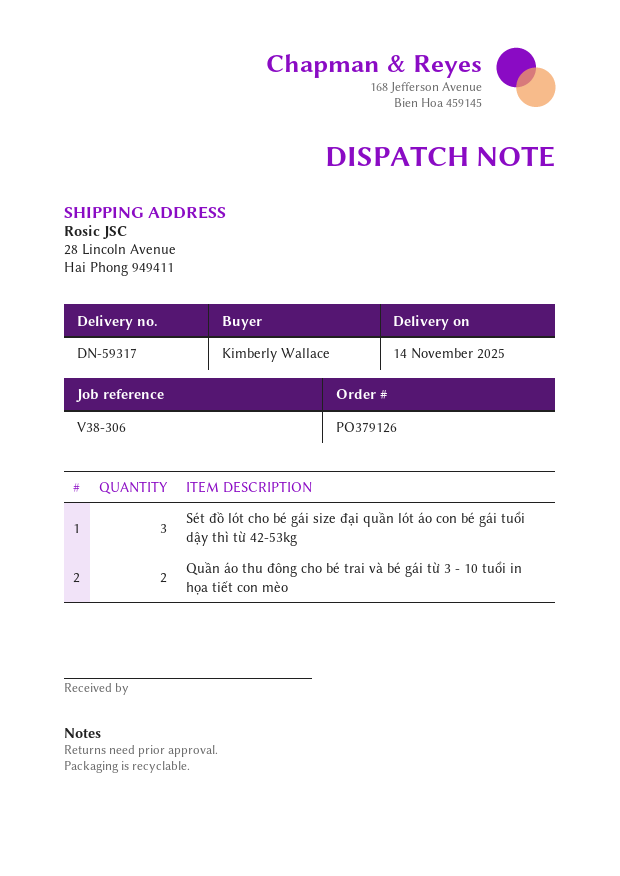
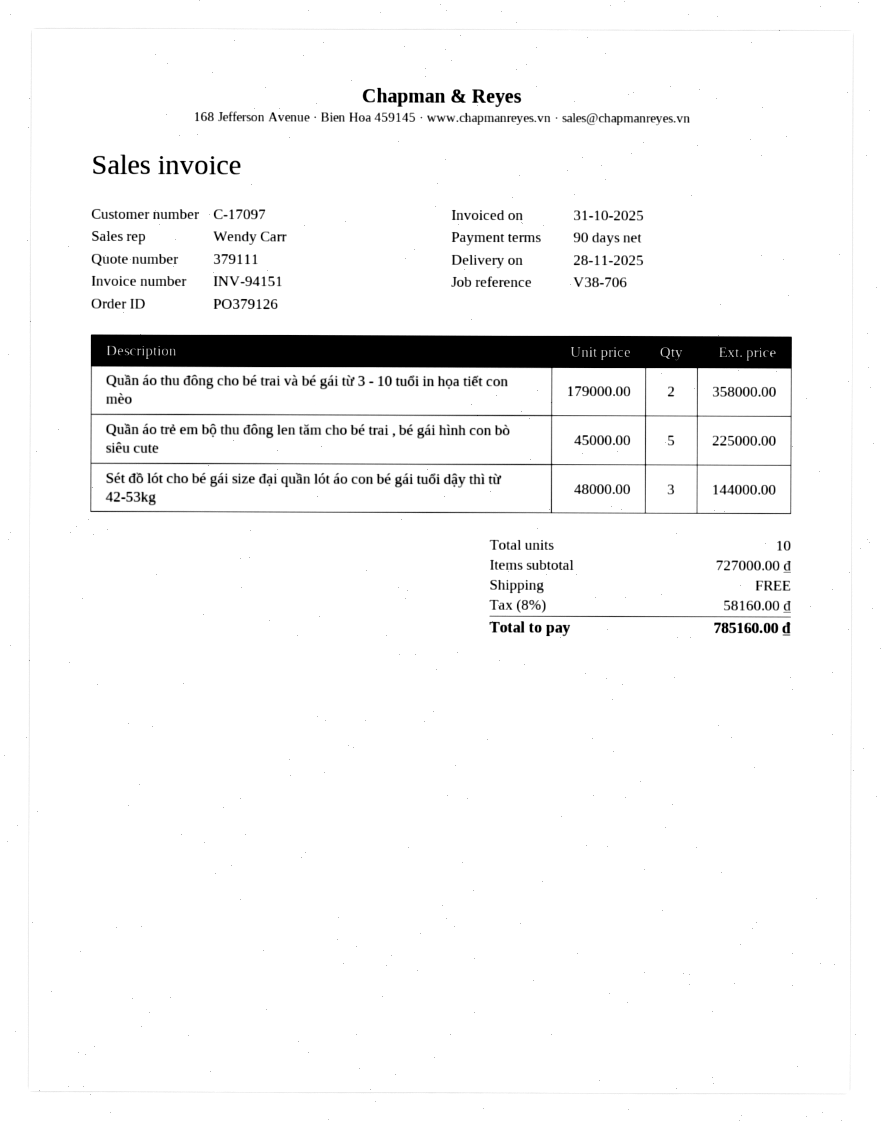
delivery date: 2025-11-14 -> 2025-11-28
reference: V38-306 -> V38-706
Quần áo trẻ em bộ thu đông len tăm cho bé trai , bé gái hình con bò siêu cute: none -> 5

